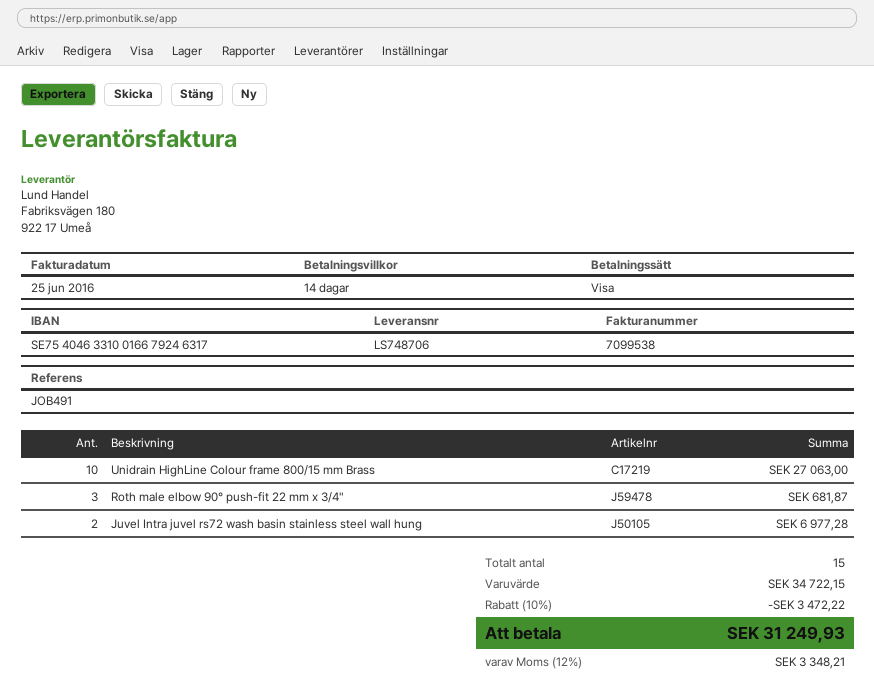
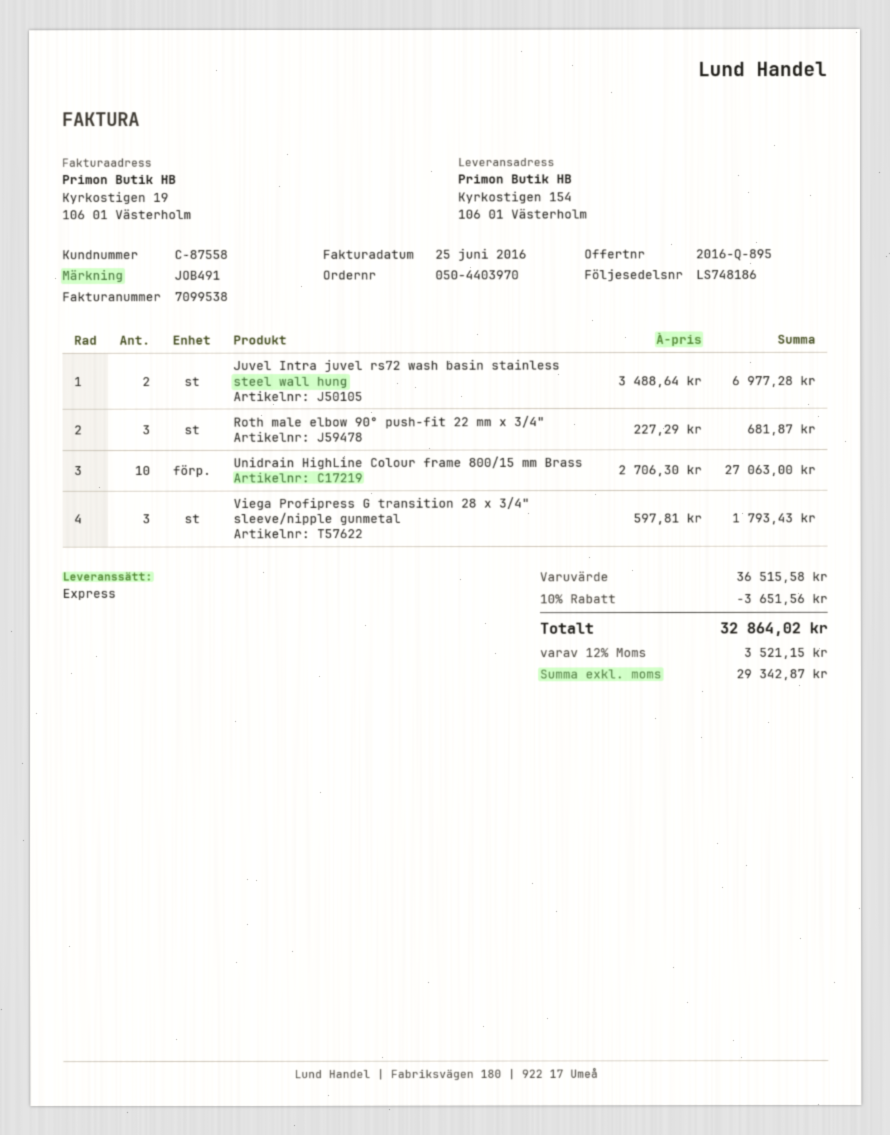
delivery note number: LS748706 -> LS748186
Viega Profipress G transition 28 x 3/4" sleeve/nipple gunmetal: none -> 3 for 1793.43
subtotal: 34722.15 -> 36515.58
discount: 10% = 3472.22 -> 10% = 3651.56
tax: 12% = 3348.21 -> 12% = 3521.15
total: 31249.93 -> 32864.02

